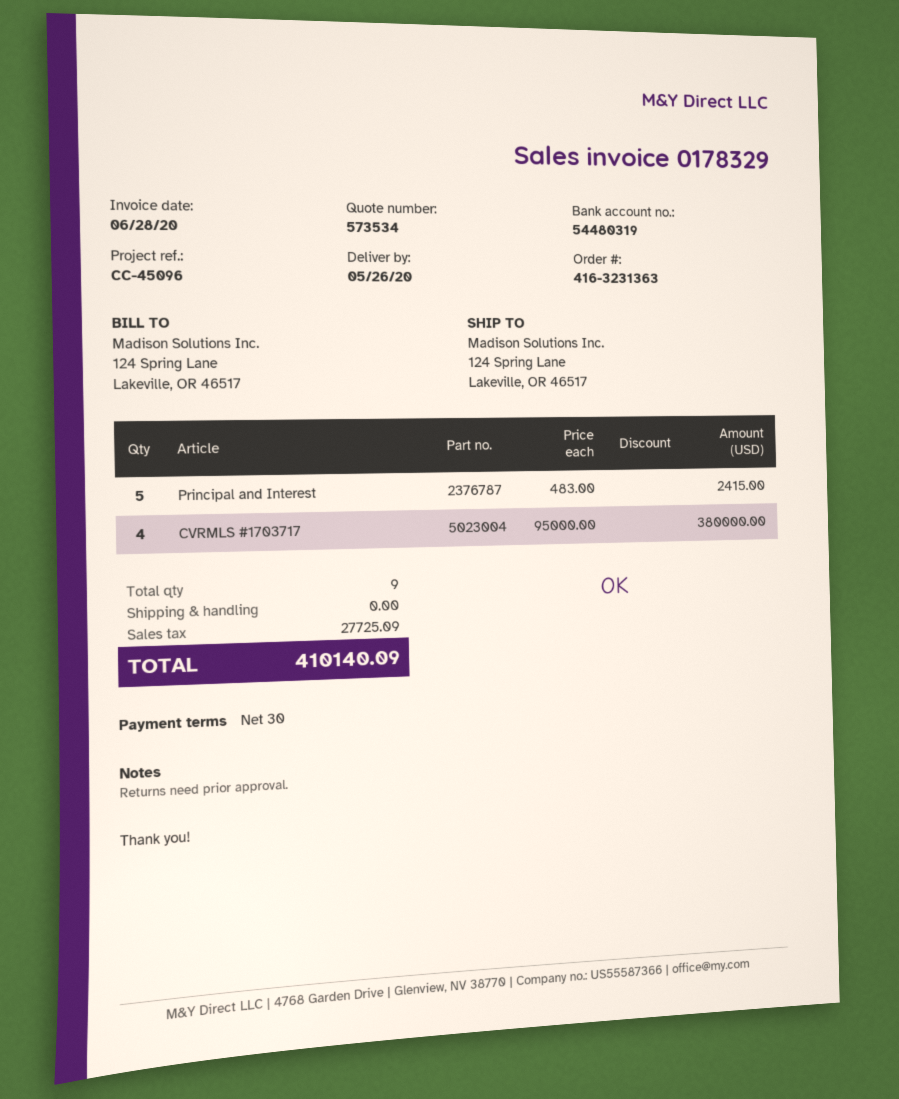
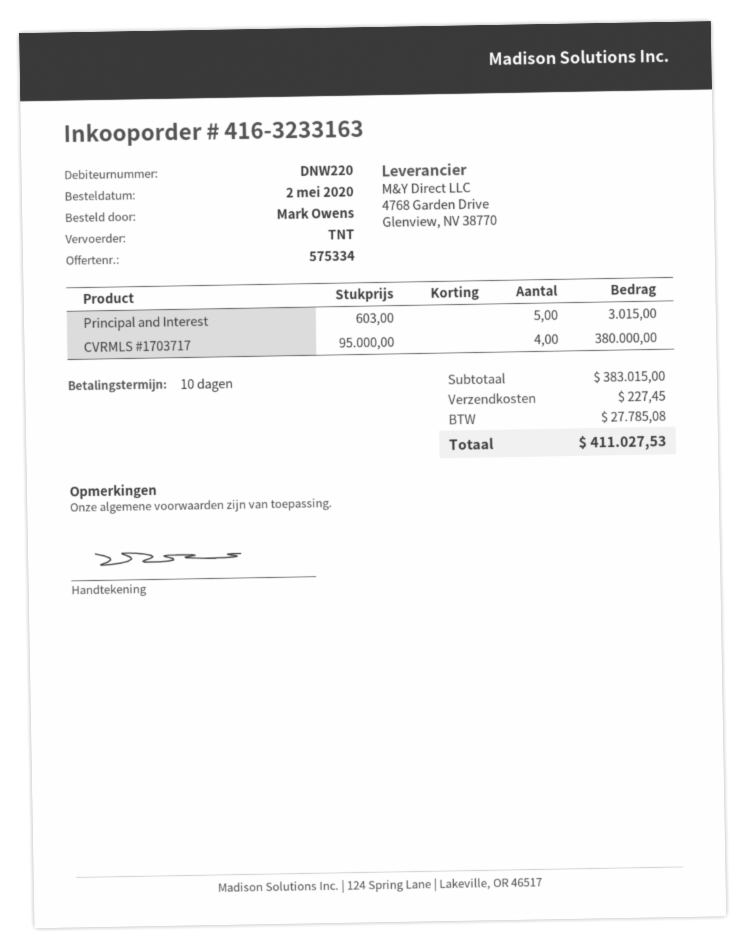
quote number: 573534 -> 575334
order number: 416-3231363 -> 416-3233163
payment terms: 30 days -> 10 days
Principal and Interest: 5 x 483.00 = 2415.00 -> 5 x 603.00 = 3015.00
shipping: 0.00 -> 227.45
tax: 27725.09 -> 27785.08
total: 410140.09 -> 411027.53

